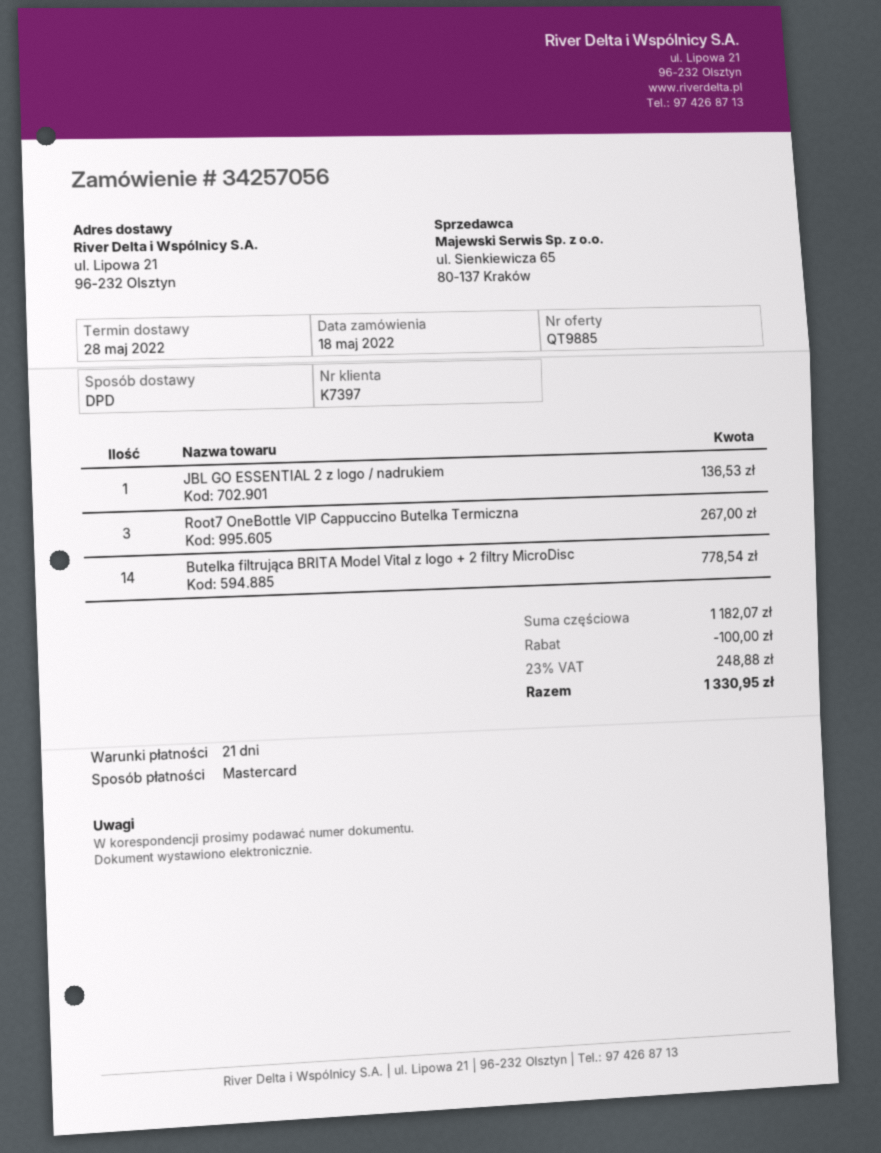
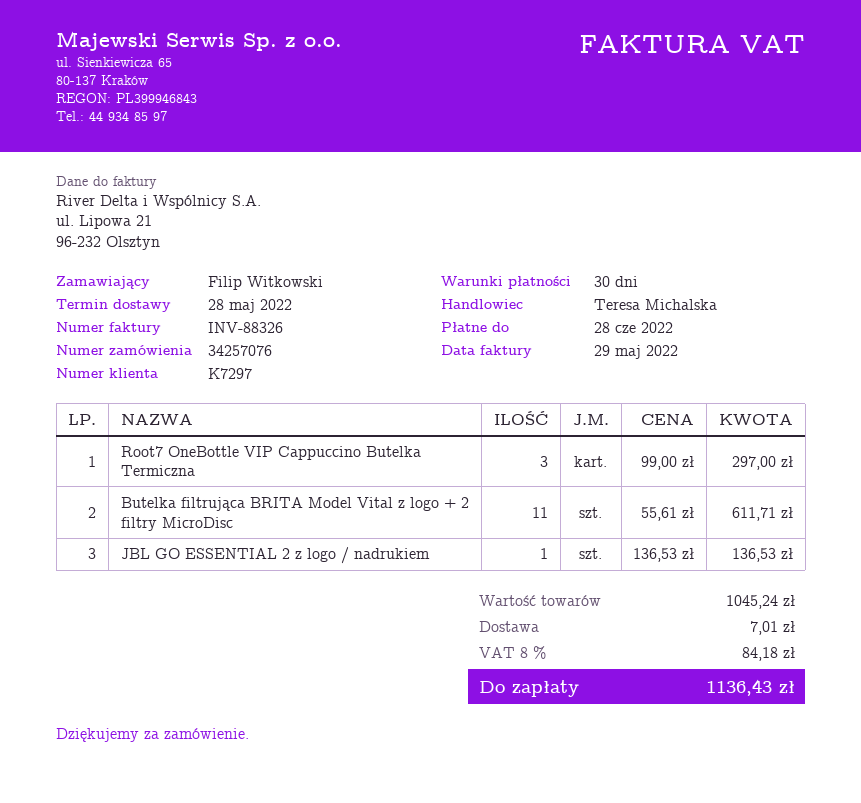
order number: 34257056 -> 34257076
payment terms: 21 days -> 30 days
customer number: K7397 -> K7297
Root7 OneBottle VIP Cappuccino Butelka Termiczna: 3 for 267.00 -> 3 for 297.00
Butelka filtrująca BRITA Model Vital z logo + 2 filtry MicroDisc: 14 for 778.54 -> 11 for 611.71
subtotal: 1182.07 -> 1045.24
discount: 100.00 -> none
shipping: none -> 7.01
tax: 23% = 248.88 -> 8% = 84.18
total: 1330.95 -> 1136.43

